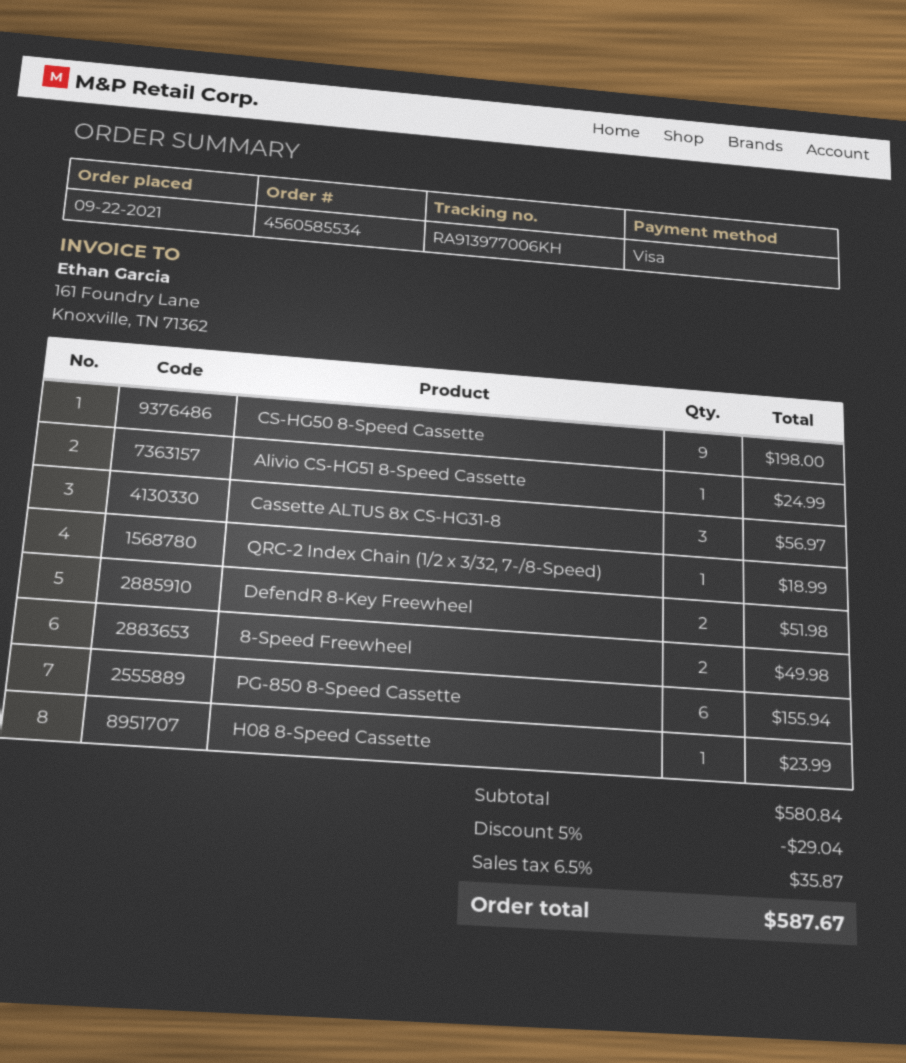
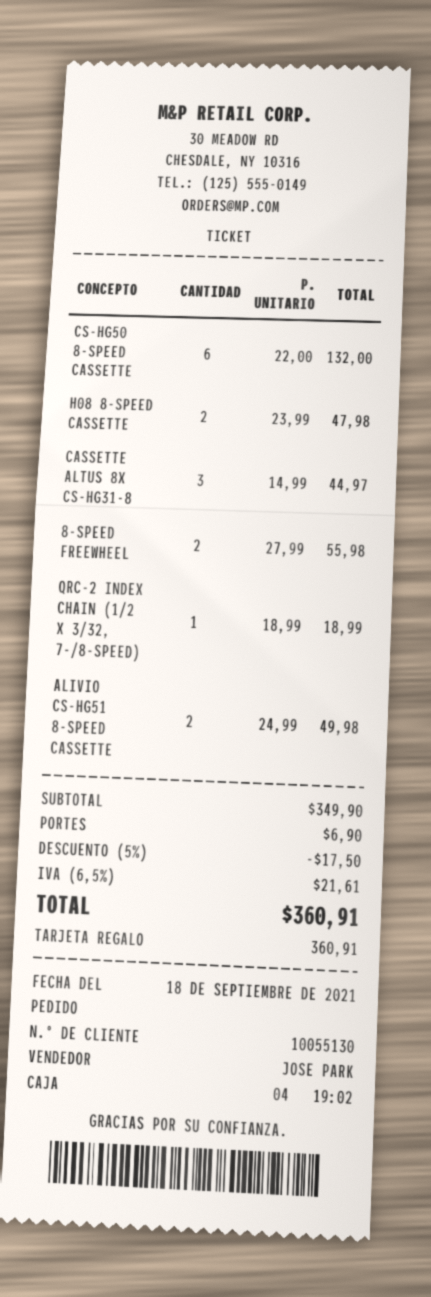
order date: 2021-09-22 -> 2021-09-18
payment method: Visa -> gift card
CS-HG50 8-Speed Cassette: 9 for 198.00 -> 6 for 132.00
Alivio CS-HG51 8-Speed Cassette: 1 for 24.99 -> 2 for 49.98
Cassette ALTUS 8x CS-HG31-8: 3 for 56.97 -> 3 for 44.97
DefendR 8-Key Freewheel: 2 for 51.98 -> none
8-Speed Freewheel: 2 for 49.98 -> 2 for 55.98
PG-850 8-Speed Cassette: 6 for 155.94 -> none
H08 8-Speed Cassette: 1 for 23.99 -> 2 for 47.98
subtotal: 580.84 -> 349.90
discount: 5% = 29.04 -> 5% = 17.50
shipping: none -> 6.90
tax: 6.5% = 35.87 -> 6.5% = 21.61
total: 587.67 -> 360.91

